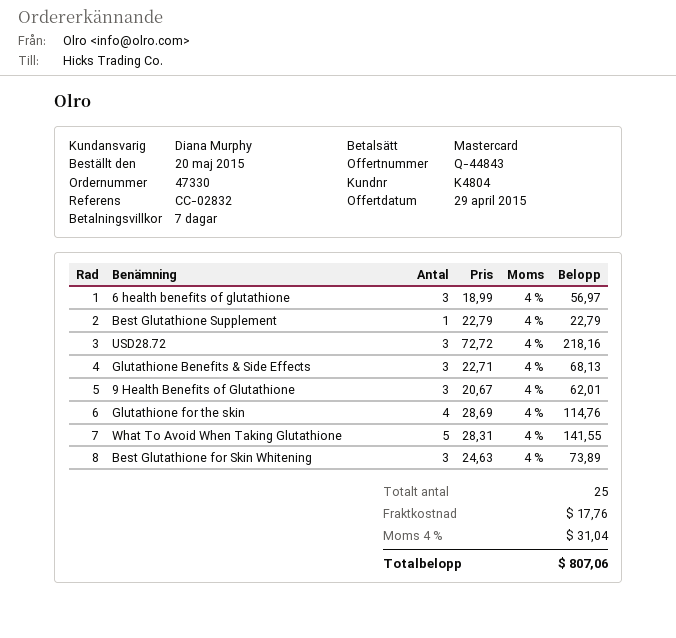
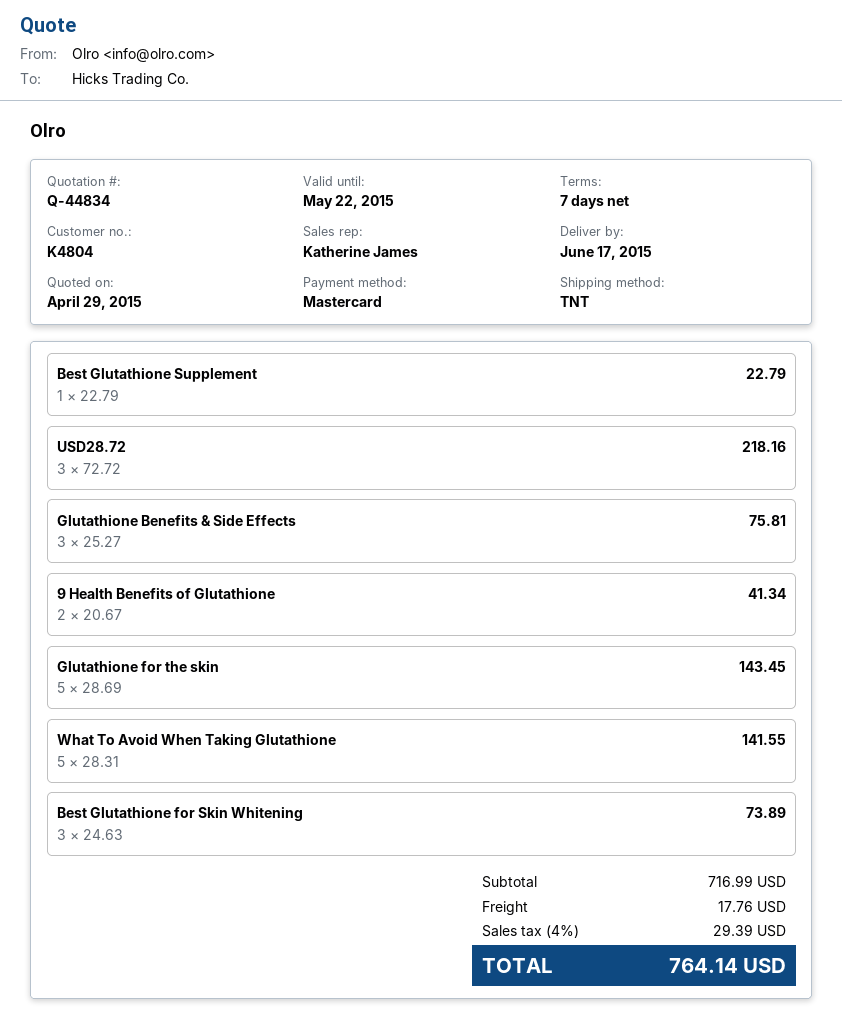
quote number: Q-44843 -> Q-44834
sales rep: Diana Murphy -> Katherine James
6 health benefits of glutathione: 3 x 18.99 = 56.97 -> none
Glutathione Benefits & Side Effects: 3 x 22.71 = 68.13 -> 3 x 25.27 = 75.81
9 Health Benefits of Glutathione: 3 x 20.67 = 62.01 -> 2 x 20.67 = 41.34
Glutathione for the skin: 4 x 28.69 = 114.76 -> 5 x 28.69 = 143.45
tax: 4% = 31.04 -> 4% = 29.39
total: 807.06 -> 764.14

